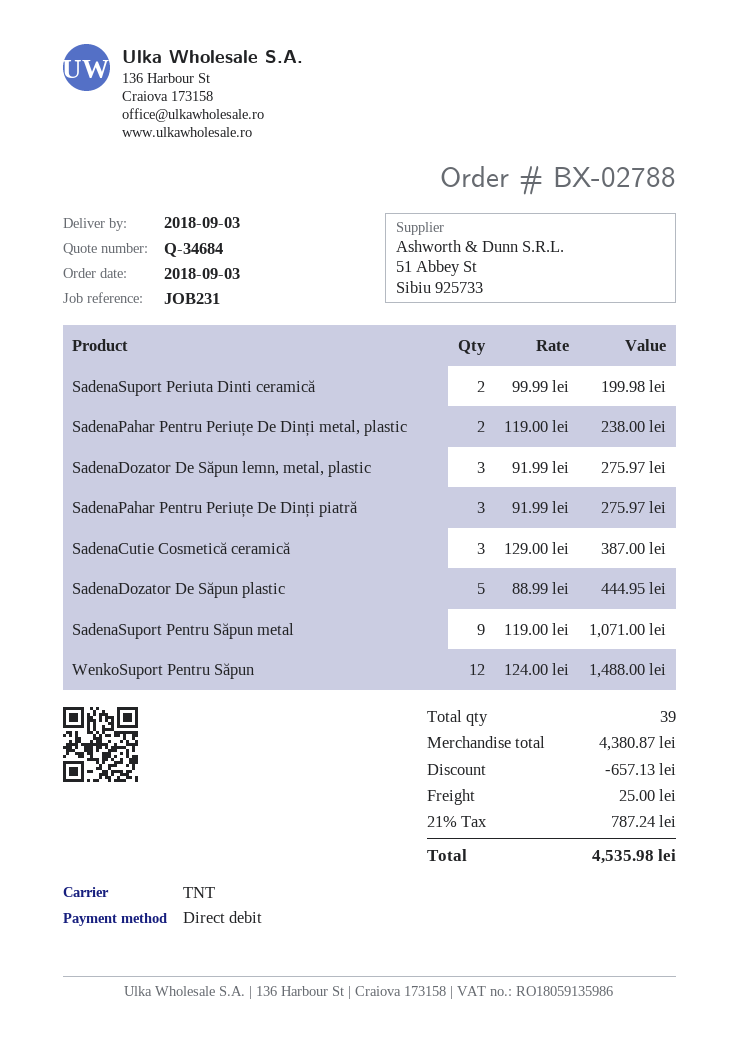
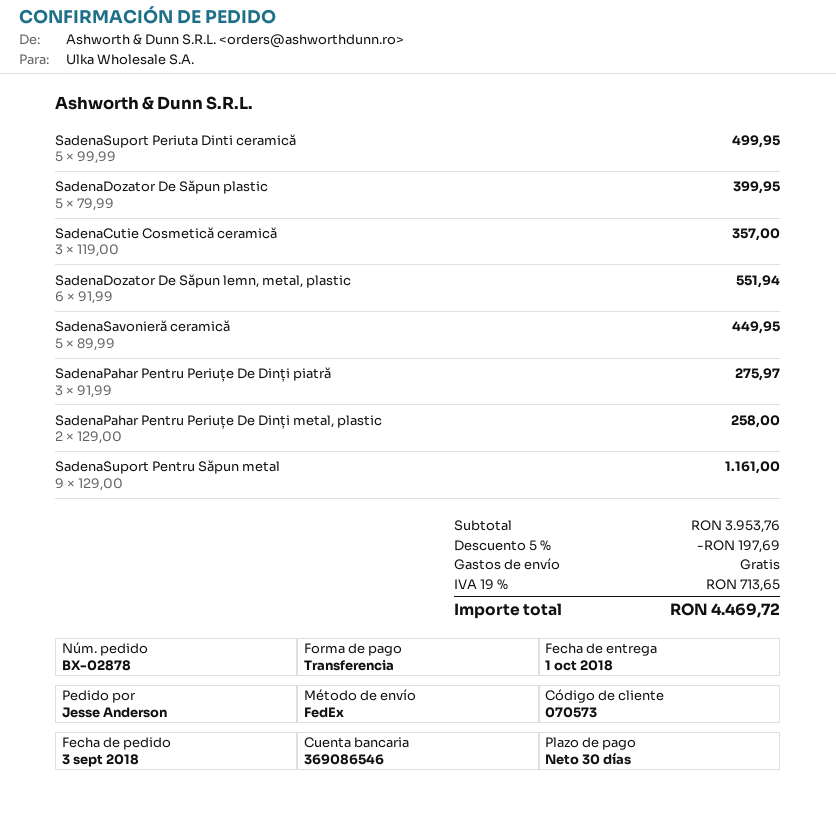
order number: BX-02788 -> BX-02878
delivery date: 2018-09-03 -> 2018-10-01
payment method: direct debit -> bank transfer
shipping method: TNT -> FedEx
SadenaSuport Periuta Dinti ceramică: 2 x 99.99 = 199.98 -> 5 x 99.99 = 499.95
SadenaPahar Pentru Periuțe De Dinți metal, plastic: 2 x 119.00 = 238.00 -> 2 x 129.00 = 258.00
SadenaDozator De Săpun lemn, metal, plastic: 3 x 91.99 = 275.97 -> 6 x 91.99 = 551.94
SadenaCutie Cosmetică ceramică: 3 x 129.00 = 387.00 -> 3 x 119.00 = 357.00
SadenaDozator De Săpun plastic: 5 x 88.99 = 444.95 -> 5 x 79.99 = 399.95
SadenaSuport Pentru Săpun metal: 9 x 119.00 = 1071.00 -> 9 x 129.00 = 1161.00
WenkoSuport Pentru Săpun: 12 x 124.00 = 1488.00 -> none
SadenaSavonieră ceramică: none -> 5 x 89.99 = 449.95
subtotal: 4380.87 -> 3953.76
discount: 657.13 -> 197.69
shipping: 25.00 -> 0.00
tax: 21% = 787.24 -> 19% = 713.65
total: 4535.98 -> 4469.72

